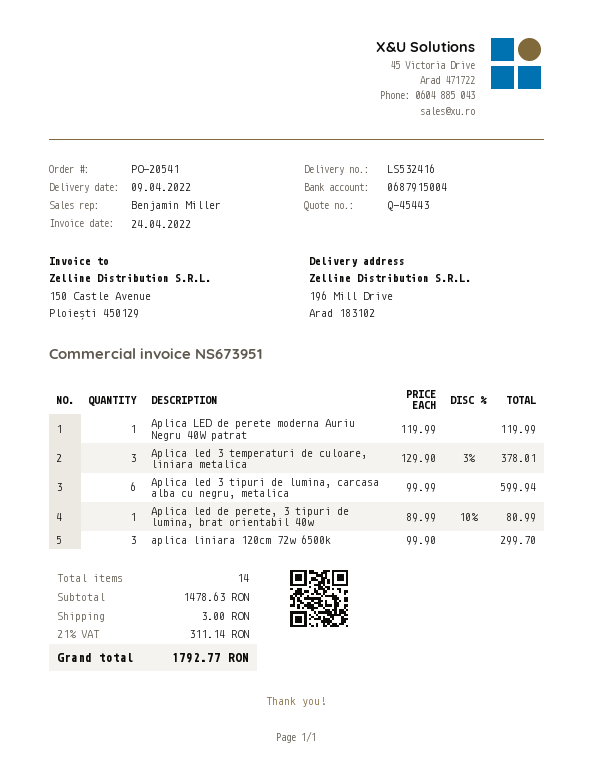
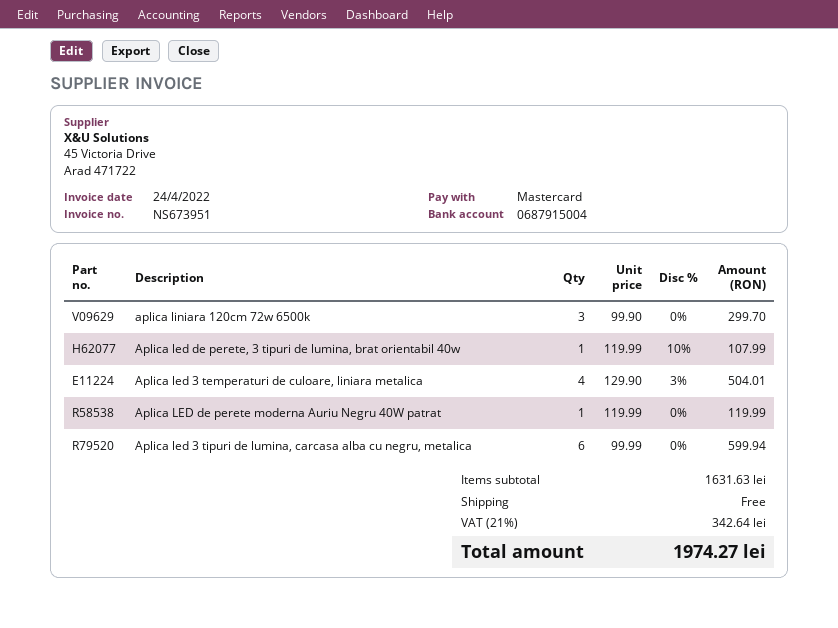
Aplica led 3 temperaturi de culoare, liniara metalica: 3 x 129.90 - 3% = 378.01 -> 4 x 129.90 - 3% = 504.01
Aplica led de perete, 3 tipuri de lumina, brat orientabil 40w: 1 x 89.99 - 10% = 80.99 -> 1 x 119.99 - 10% = 107.99
subtotal: 1478.63 -> 1631.63
shipping: 3.00 -> 0.00
tax: 21% = 311.14 -> 21% = 342.64
total: 1792.77 -> 1974.27

